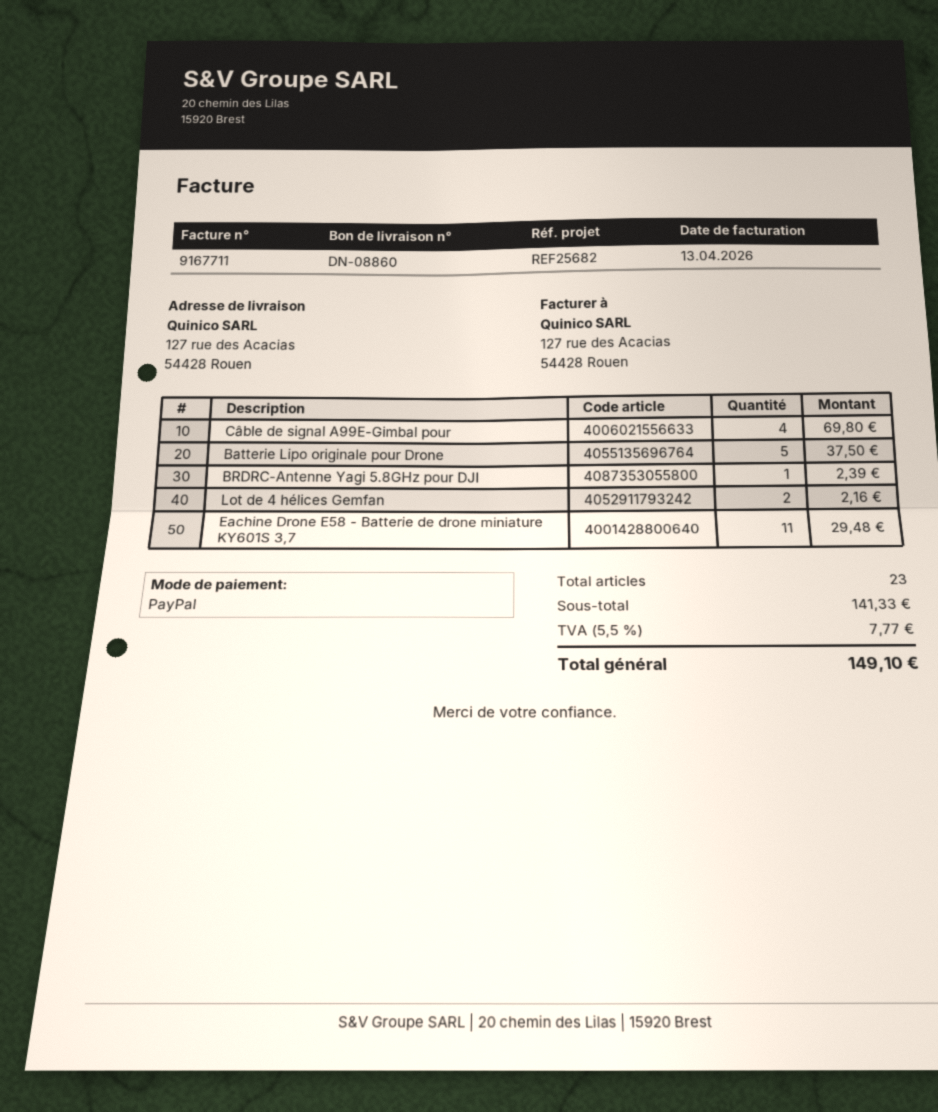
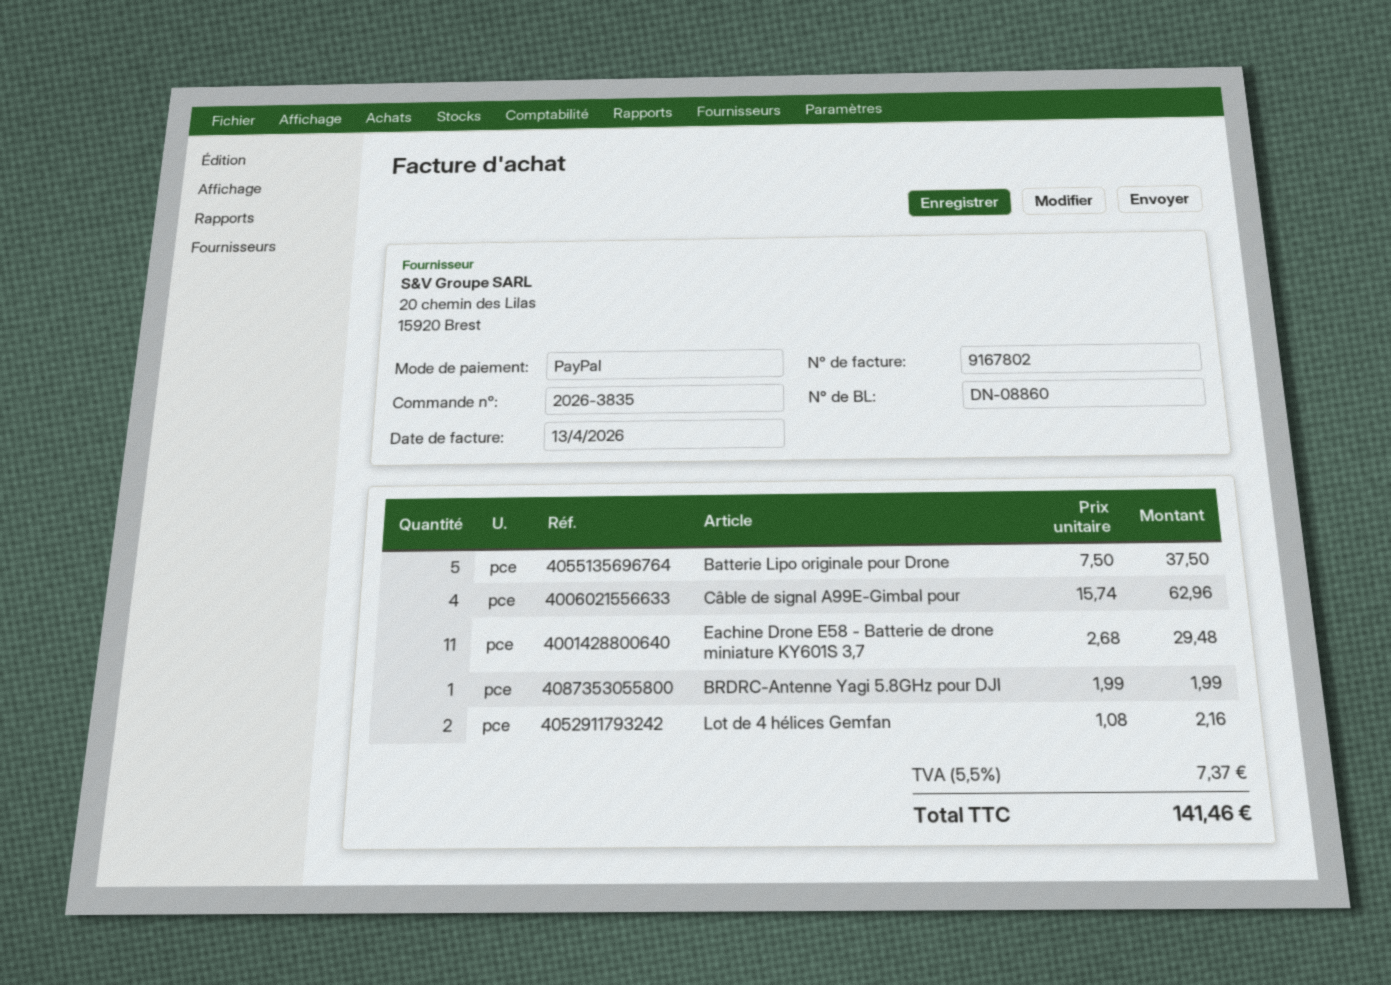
invoice number: 9167711 -> 9167802
Câble de signal A99E-Gimbal pour: 4 for 69.80 -> 4 for 62.96
BRDRC-Antenne Yagi 5.8GHz pour DJI: 1 for 2.39 -> 1 for 1.99
tax: 5.5% = 7.77 -> 5.5% = 7.37
total: 149.10 -> 141.46

